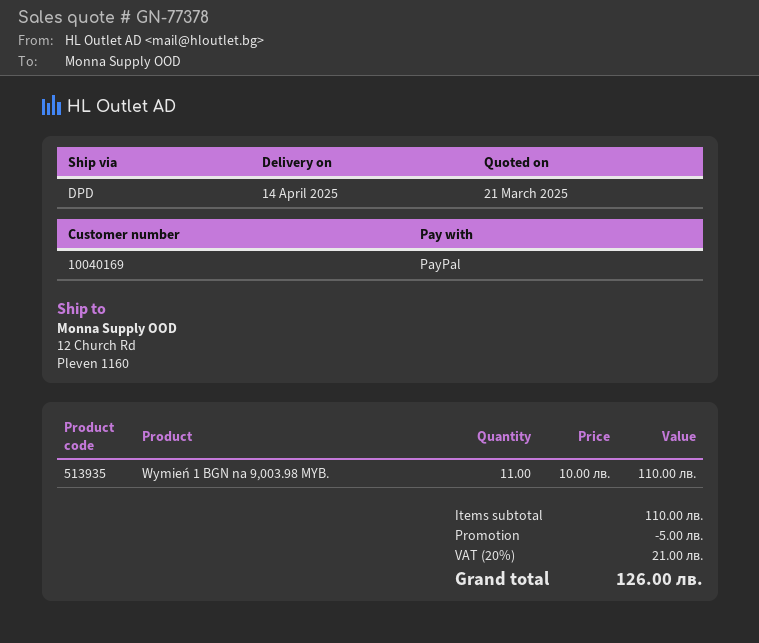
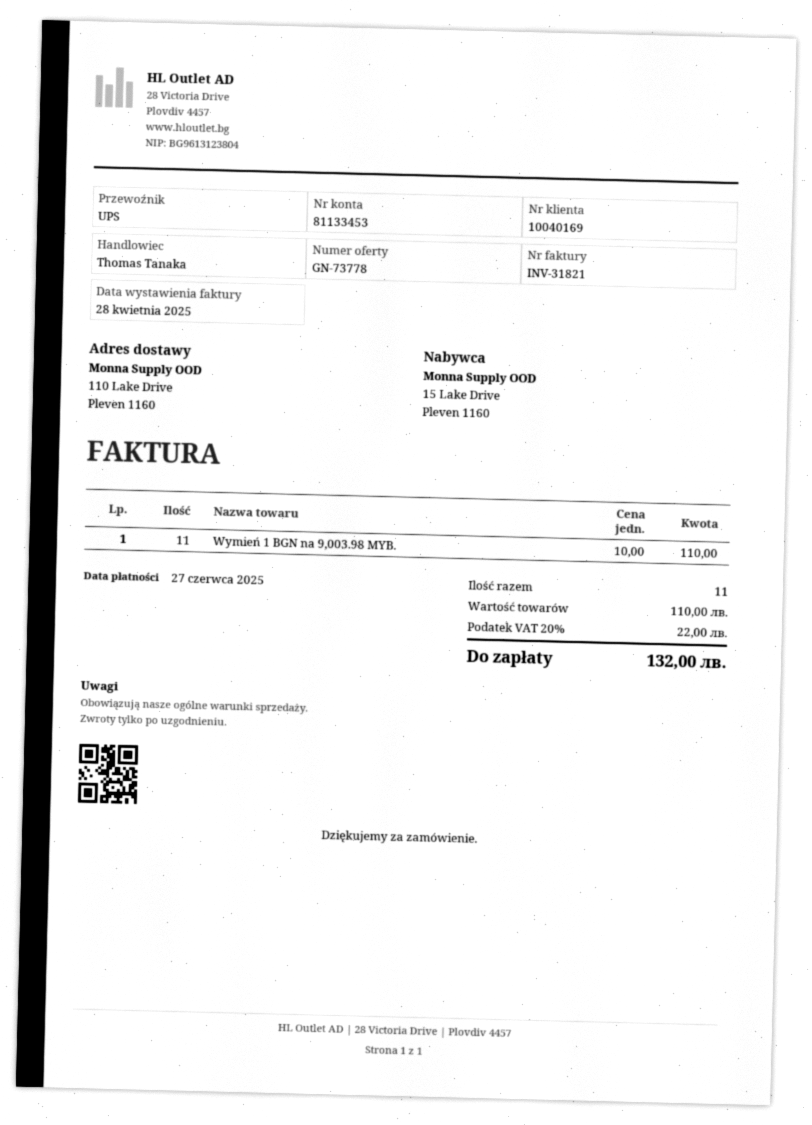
quote number: GN-77378 -> GN-73778
shipping method: DPD -> UPS
ship to: 12 Church Rd, Pleven 1160 -> 110 Lake Drive, Pleven 1160
discount: 5.00 -> none
tax: 20% = 21.00 -> 20% = 22.00
total: 126.00 -> 132.00

